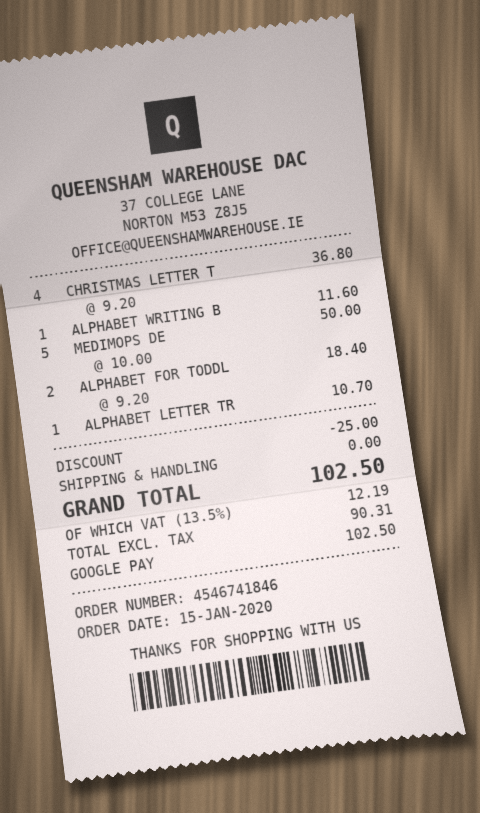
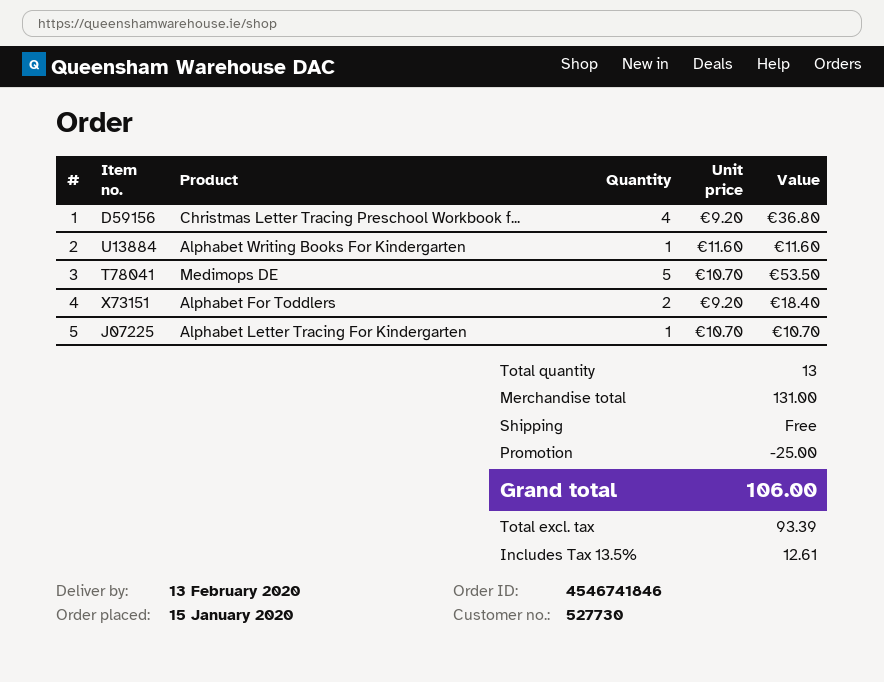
MEDIMOPS DE: 5 x 10.00 = 50.00 -> 5 x 10.70 = 53.50
net: 90.31 -> 93.39
tax: 13.5% = 12.19 -> 13.5% = 12.61
total: 102.50 -> 106.00

